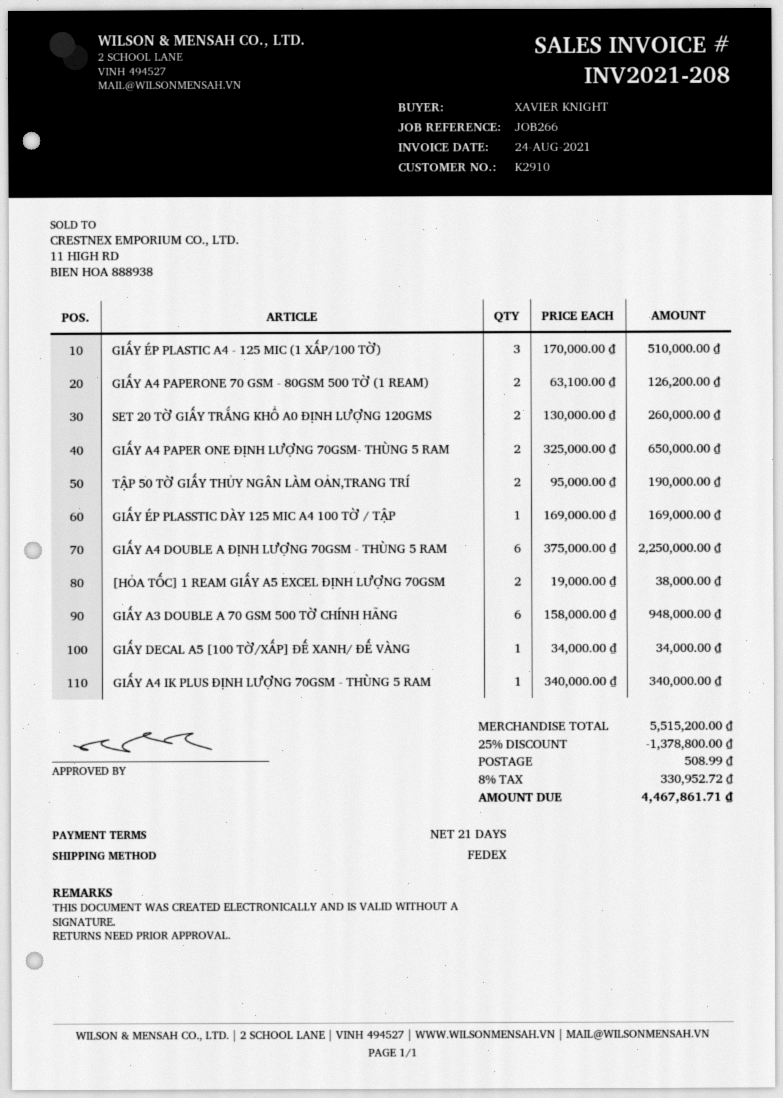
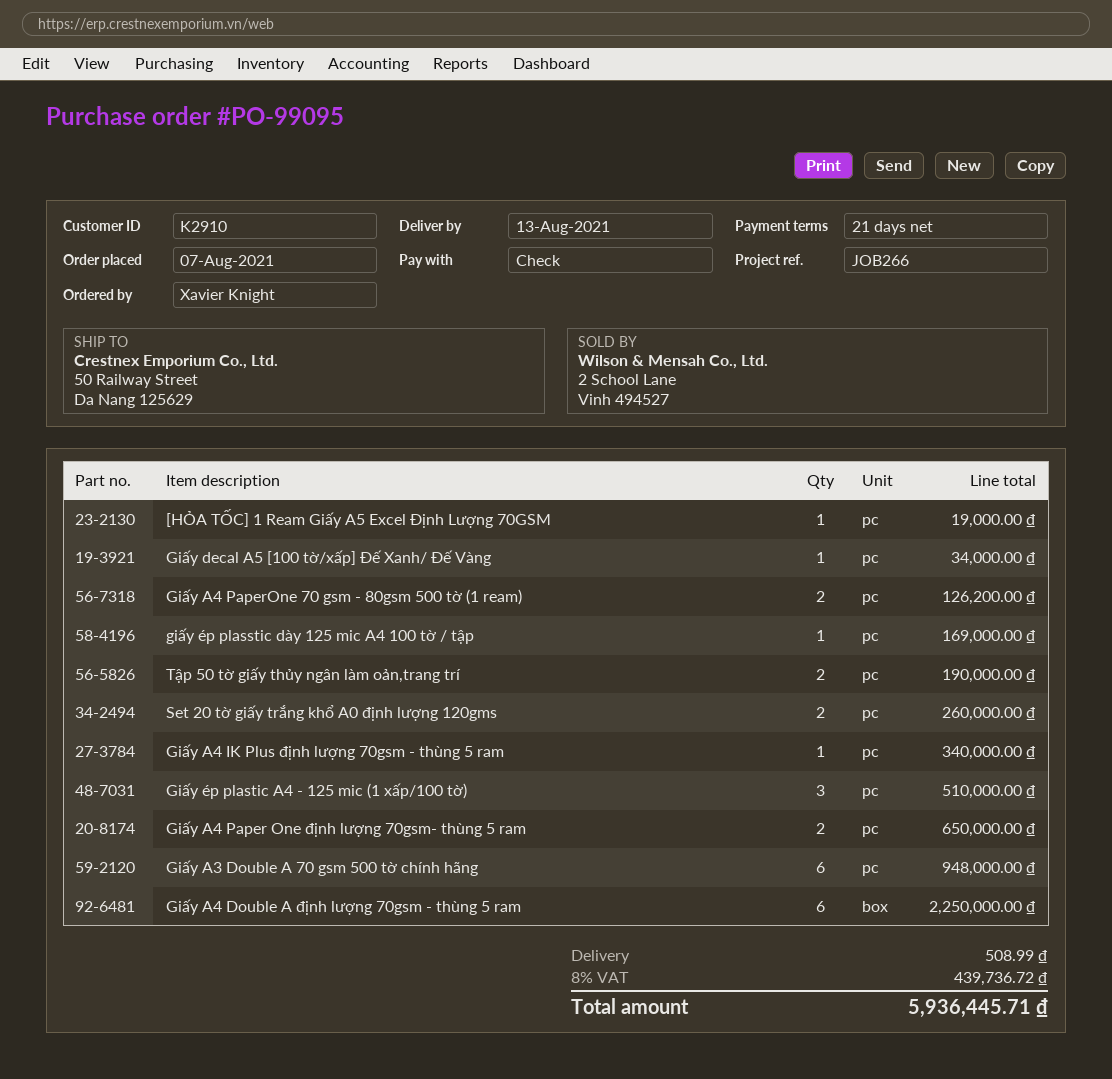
[HỎA TỐC] 1 REAM GIẤY A5 EXCEL ĐỊNH LƯỢNG 70GSM: 2 for 38000.00 -> 1 for 19000.00
discount: 25% = 1378800.00 -> none
tax: 8% = 330952.72 -> 8% = 439736.72
total: 4467861.71 -> 5936445.71

